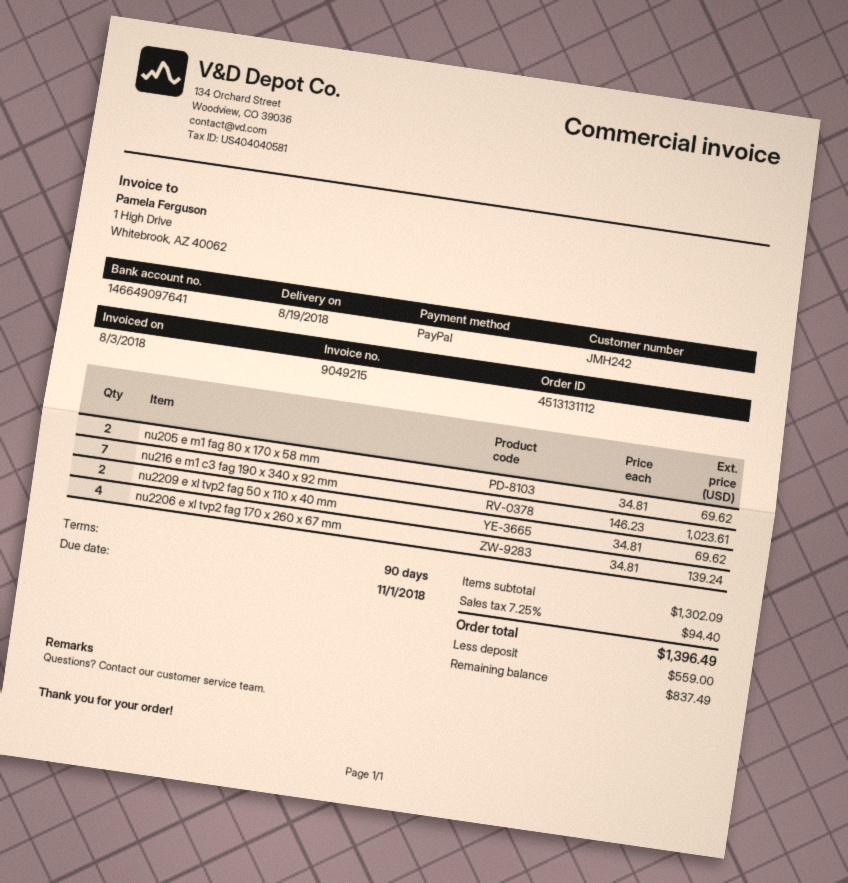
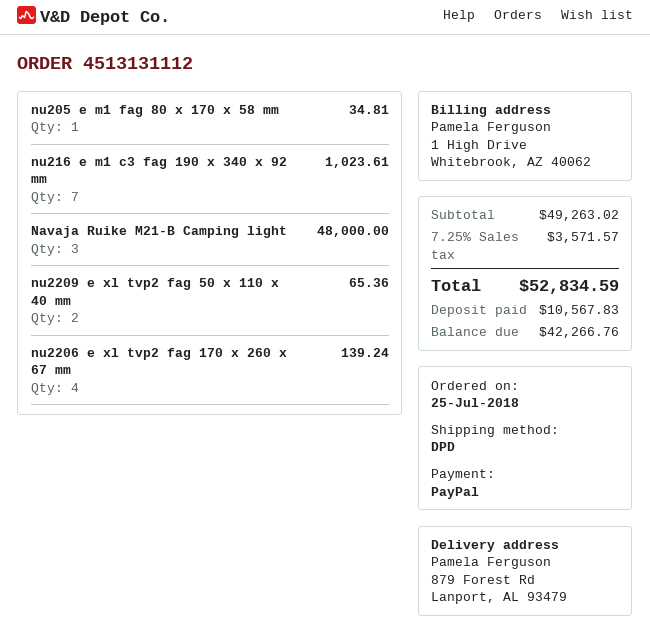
nu205 e m1 fag 80 x 170 x 58 mm: 2 for 69.62 -> 1 for 34.81
nu2209 e xl tvp2 fag 50 x 110 x 40 mm: 2 for 69.62 -> 2 for 65.36
Navaja Ruike M21-B Camping light: none -> 3 for 48000.00
subtotal: 1302.09 -> 49263.02
tax: 7.25% = 94.40 -> 7.25% = 3571.57
total: 1396.49 -> 52834.59
deposit: 559.00 -> 10567.83
balance: 837.49 -> 42266.76

